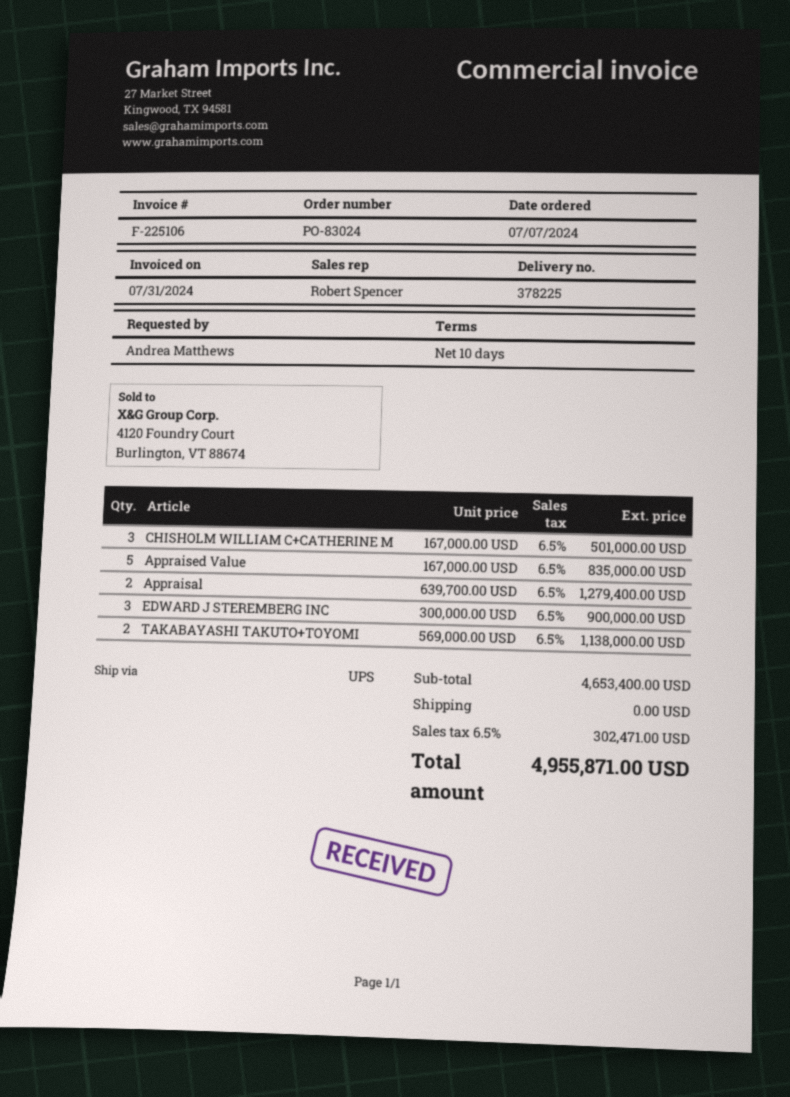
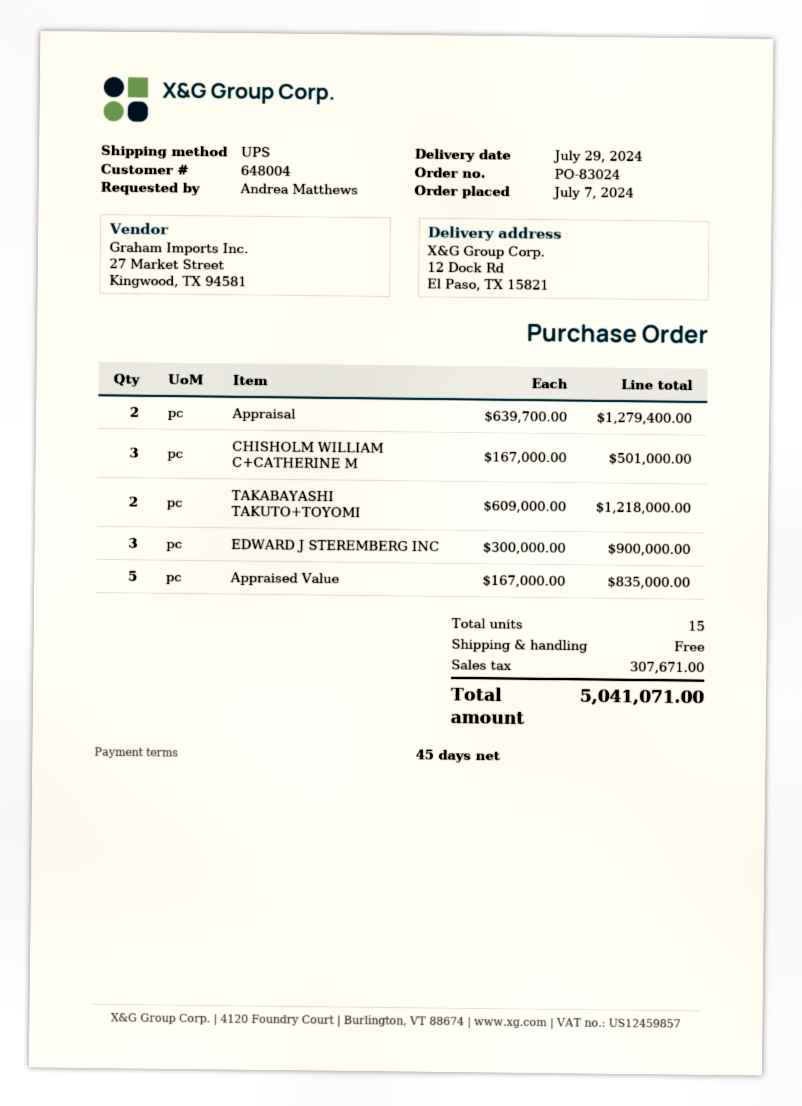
payment terms: 10 days -> 45 days
TAKABAYASHI TAKUTO+TOYOMI: 2 x 569000.00 = 1138000.00 -> 2 x 609000.00 = 1218000.00
tax: 302471.00 -> 307671.00
total: 4955871.00 -> 5041071.00

